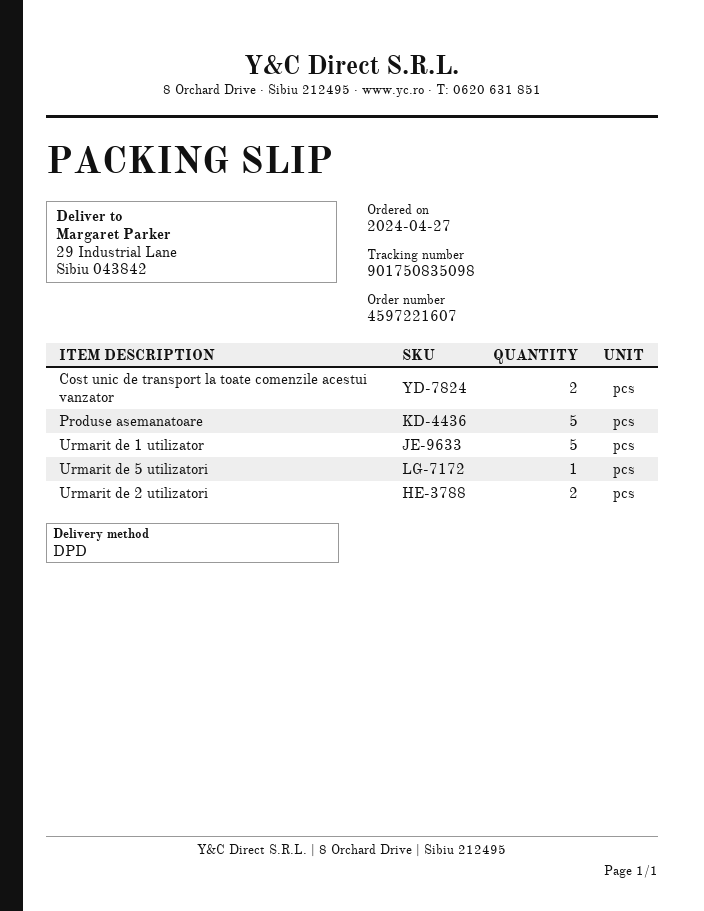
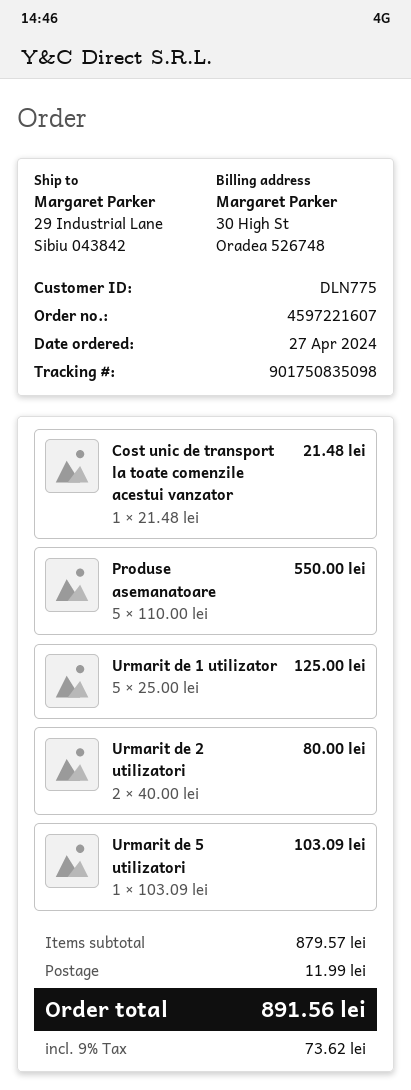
Cost unic de transport la toate comenzile acestui vanzator: 2 -> 1

